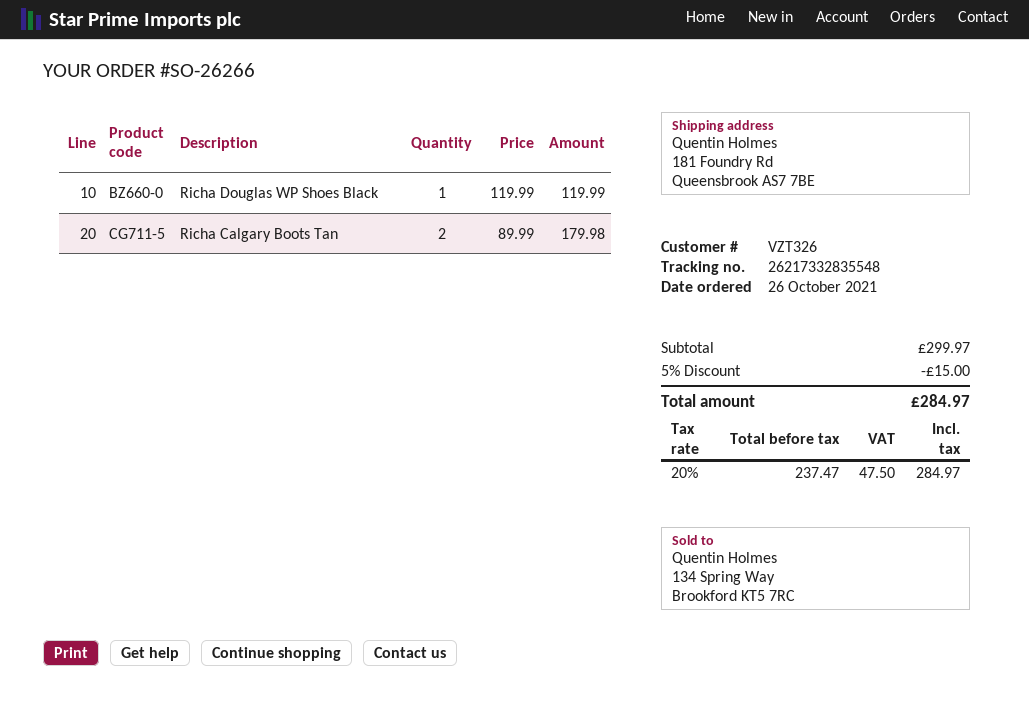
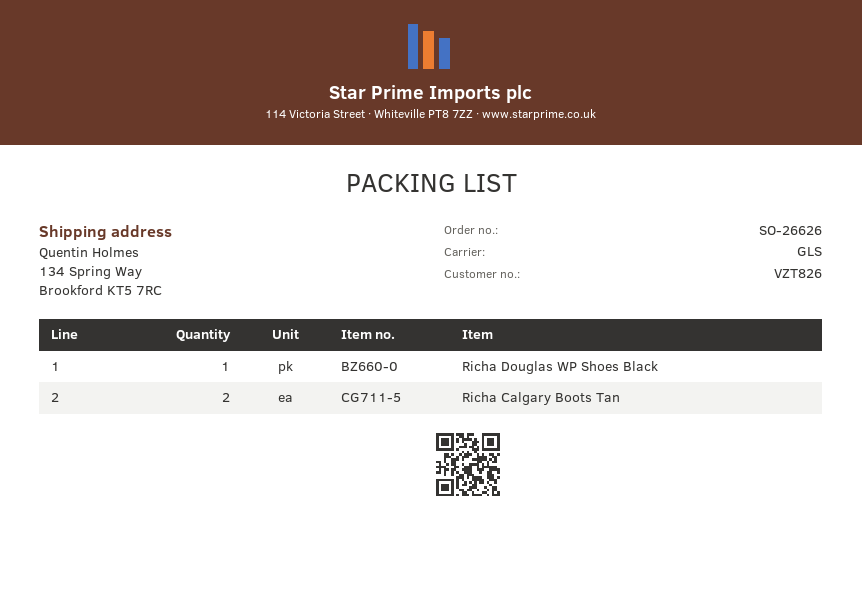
order number: SO-26266 -> SO-26626
customer number: VZT326 -> VZT826
ship to: 181 Foundry Rd, Queensbrook AS7 7BE -> 134 Spring Way, Brookford KT5 7RC

